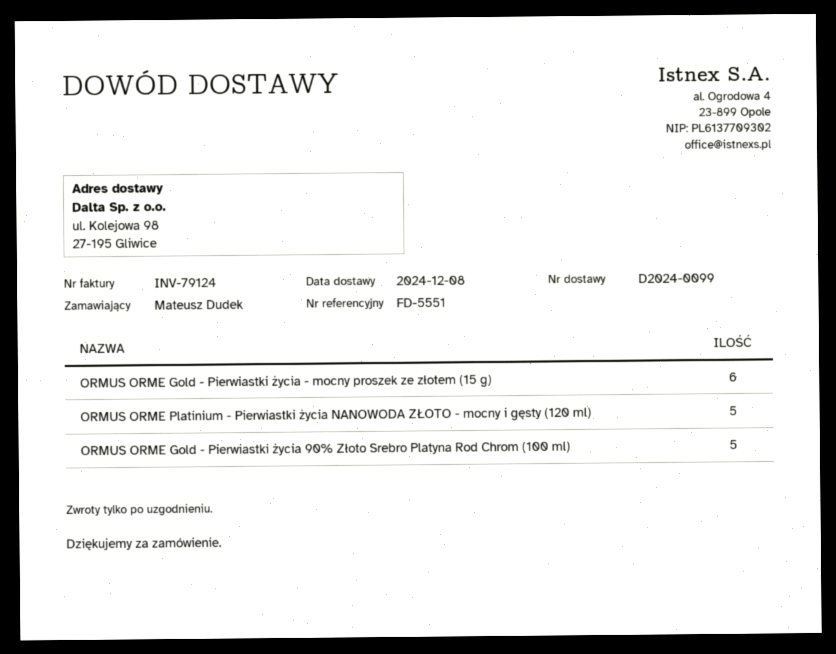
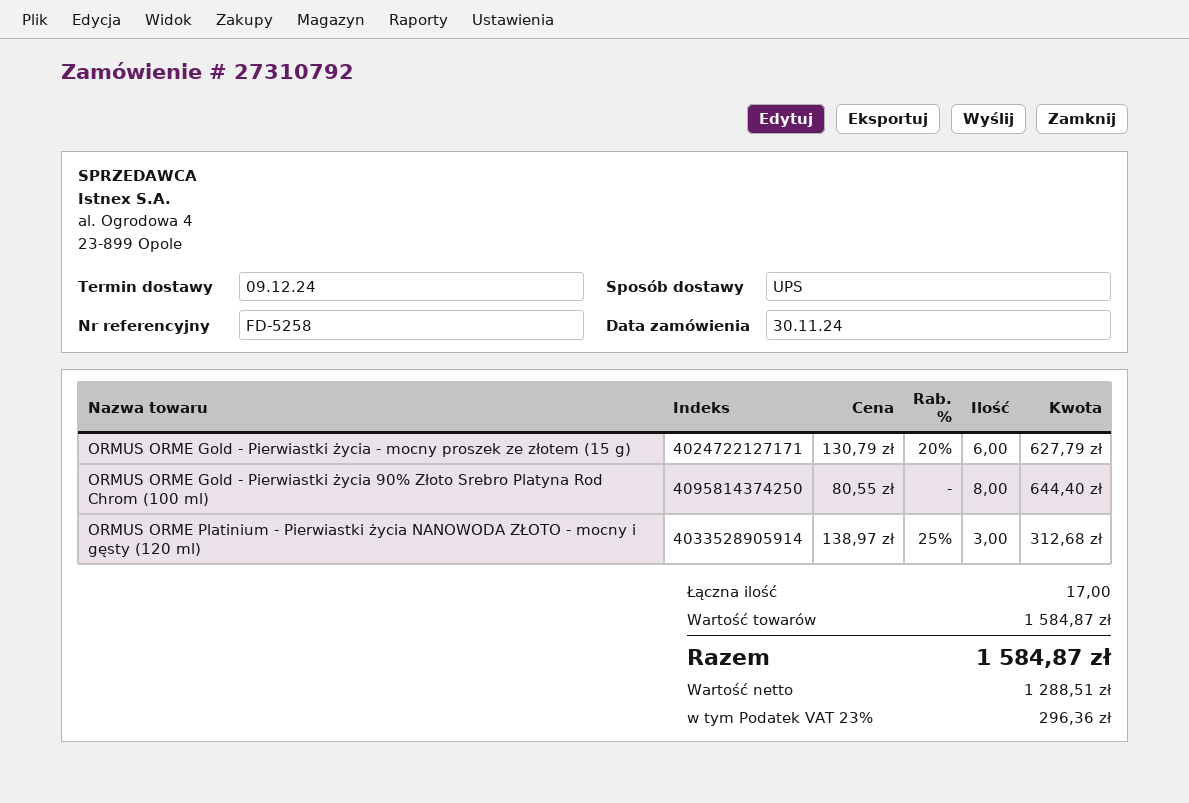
delivery date: 2024-12-08 -> 2024-12-09
reference: FD-5551 -> FD-5258
ORMUS ORME Platinium - Pierwiastki życia NANOWODA ZŁOTO - mocny i gęsty (120 ml): 5 -> 3
ORMUS ORME Gold - Pierwiastki życia 90% Złoto Srebro Platyna Rod Chrom (100 ml): 5 -> 8

